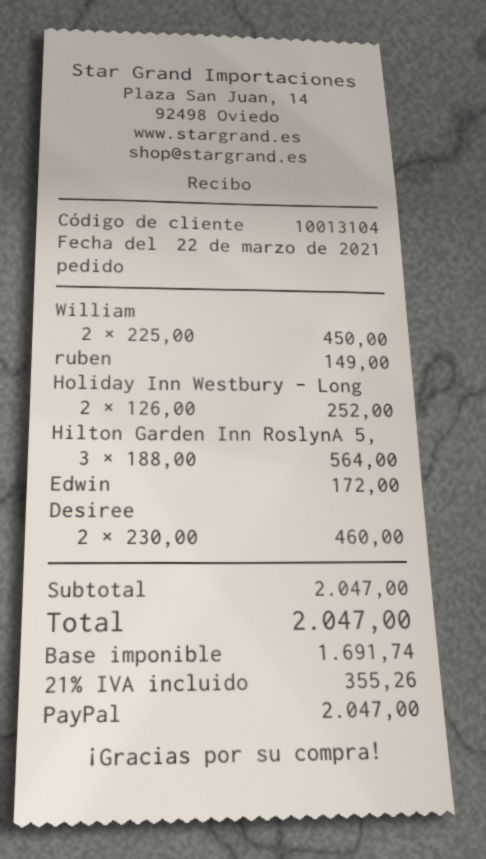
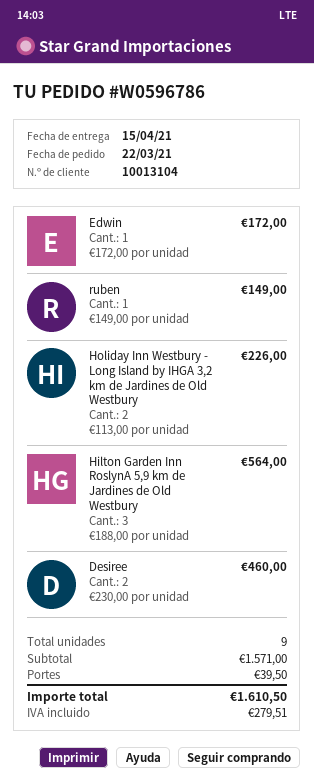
William: 2 x 225.00 = 450.00 -> none
Holiday Inn Westbury - Long: 2 x 126.00 = 252.00 -> 2 x 113.00 = 226.00
subtotal: 2047.00 -> 1571.00
shipping: none -> 39.50
tax: 355.26 -> 279.51
total: 2047.00 -> 1610.50

